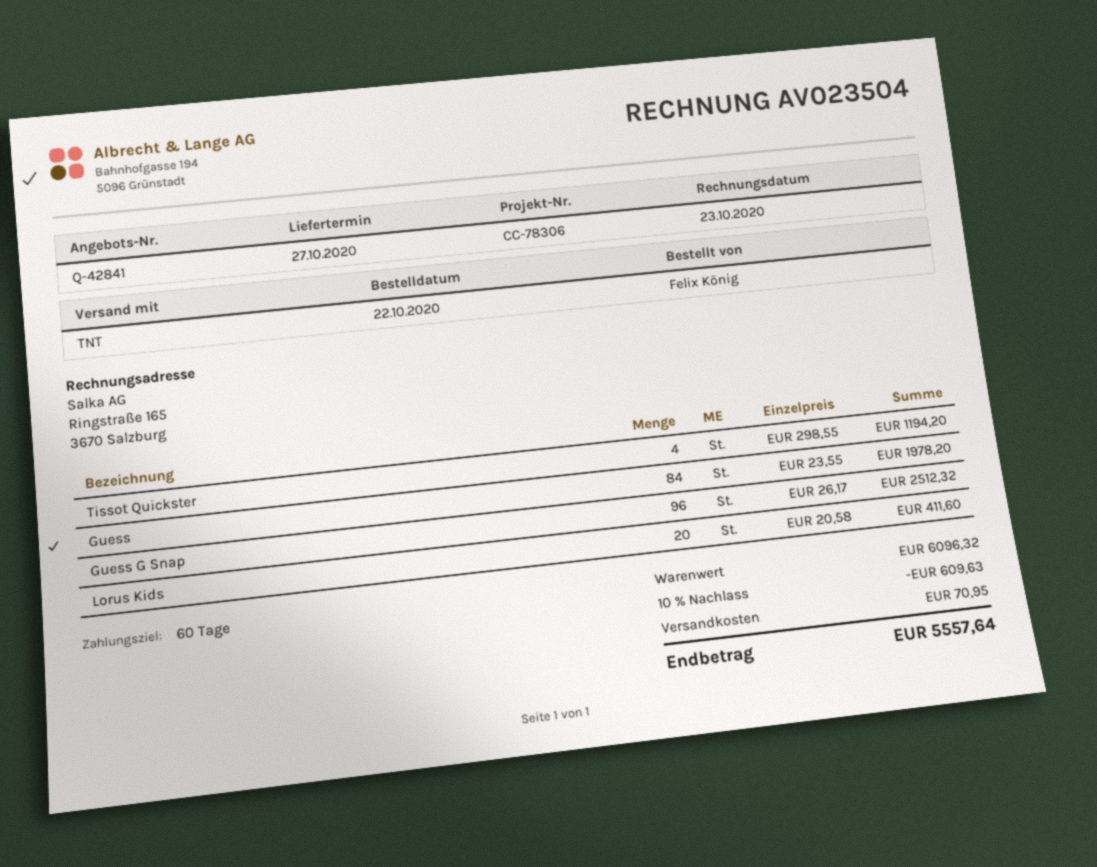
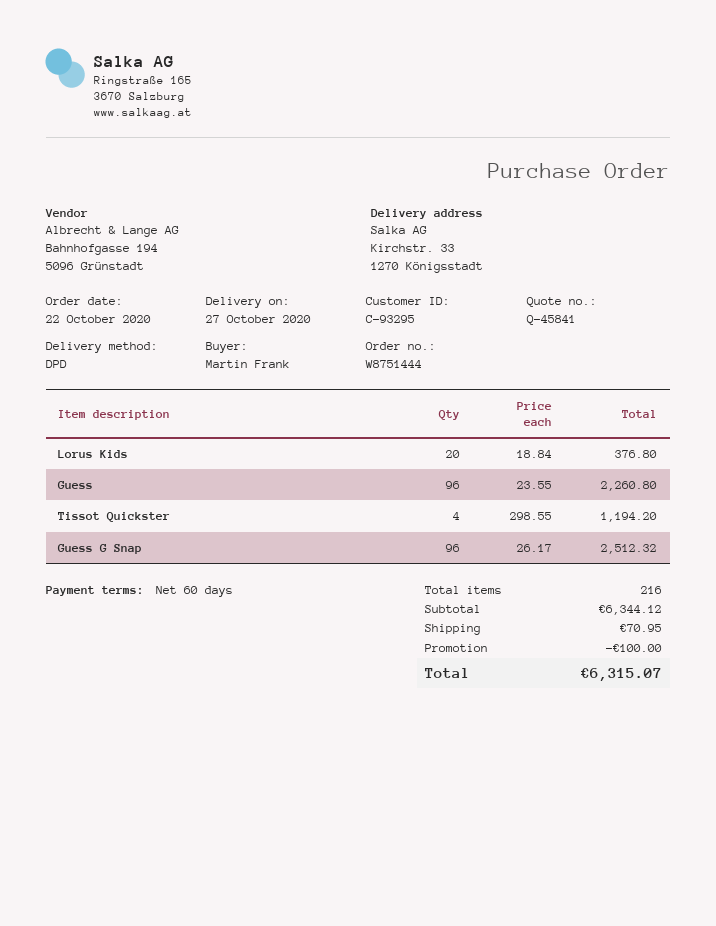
quote number: Q-42841 -> Q-45841
ordered by: Felix König -> Martin Frank
shipping method: TNT -> DPD
Guess: 84 x 23.55 = 1978.20 -> 96 x 23.55 = 2260.80
Lorus Kids: 20 x 20.58 = 411.60 -> 20 x 18.84 = 376.80
subtotal: 6096.32 -> 6344.12
discount: 609.63 -> 100.00
total: 5557.64 -> 6315.07

